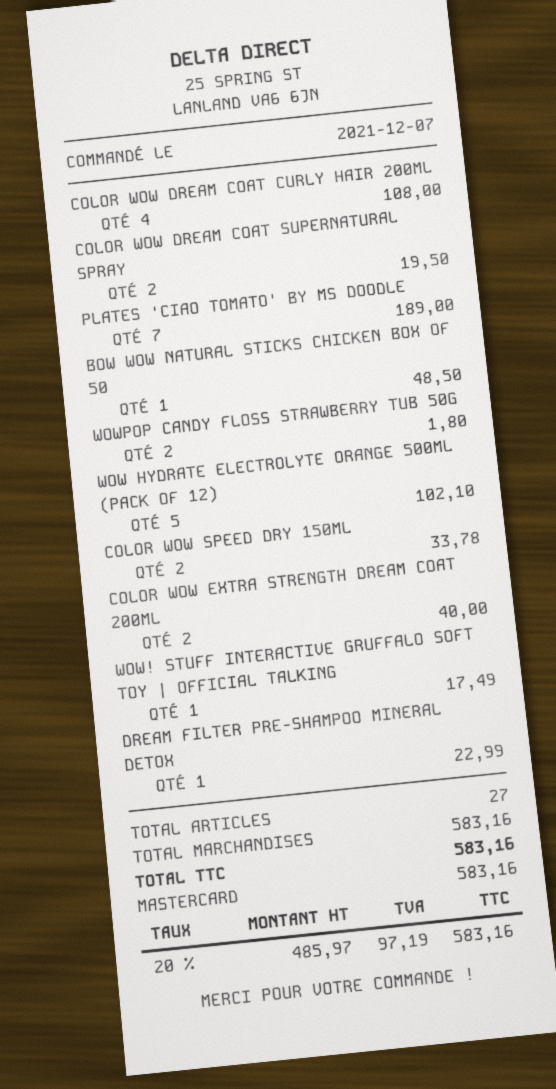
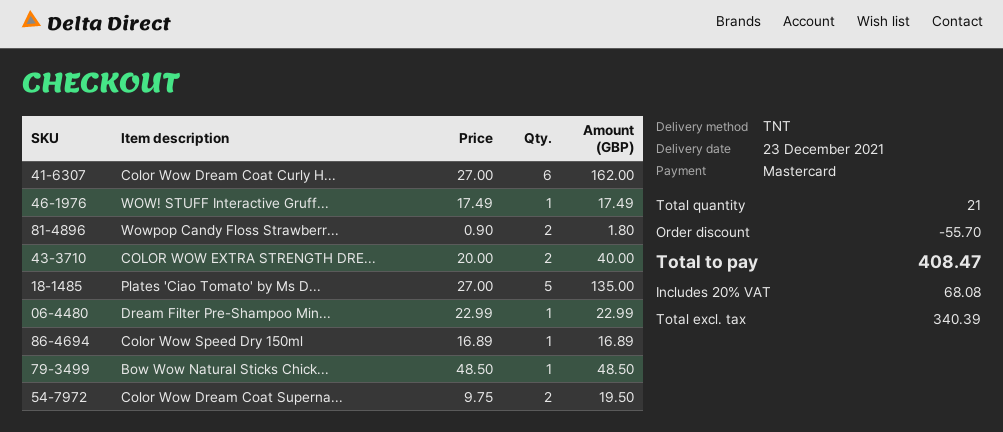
COLOR WOW DREAM COAT CURLY HAIR 200ML: 4 for 108.00 -> 6 for 162.00
PLATES 'CIAO TOMATO' BY MS DOODLE: 7 for 189.00 -> 5 for 135.00
WOW HYDRATE ELECTROLYTE ORANGE 500ML (PACK OF 12): 5 for 102.10 -> none
COLOR WOW SPEED DRY 150ML: 2 for 33.78 -> 1 for 16.89
total quantity: 27 -> 21
discount: none -> 55.70
net: 485.97 -> 340.39
tax: 20% = 97.19 -> 20% = 68.08
total: 583.16 -> 408.47

